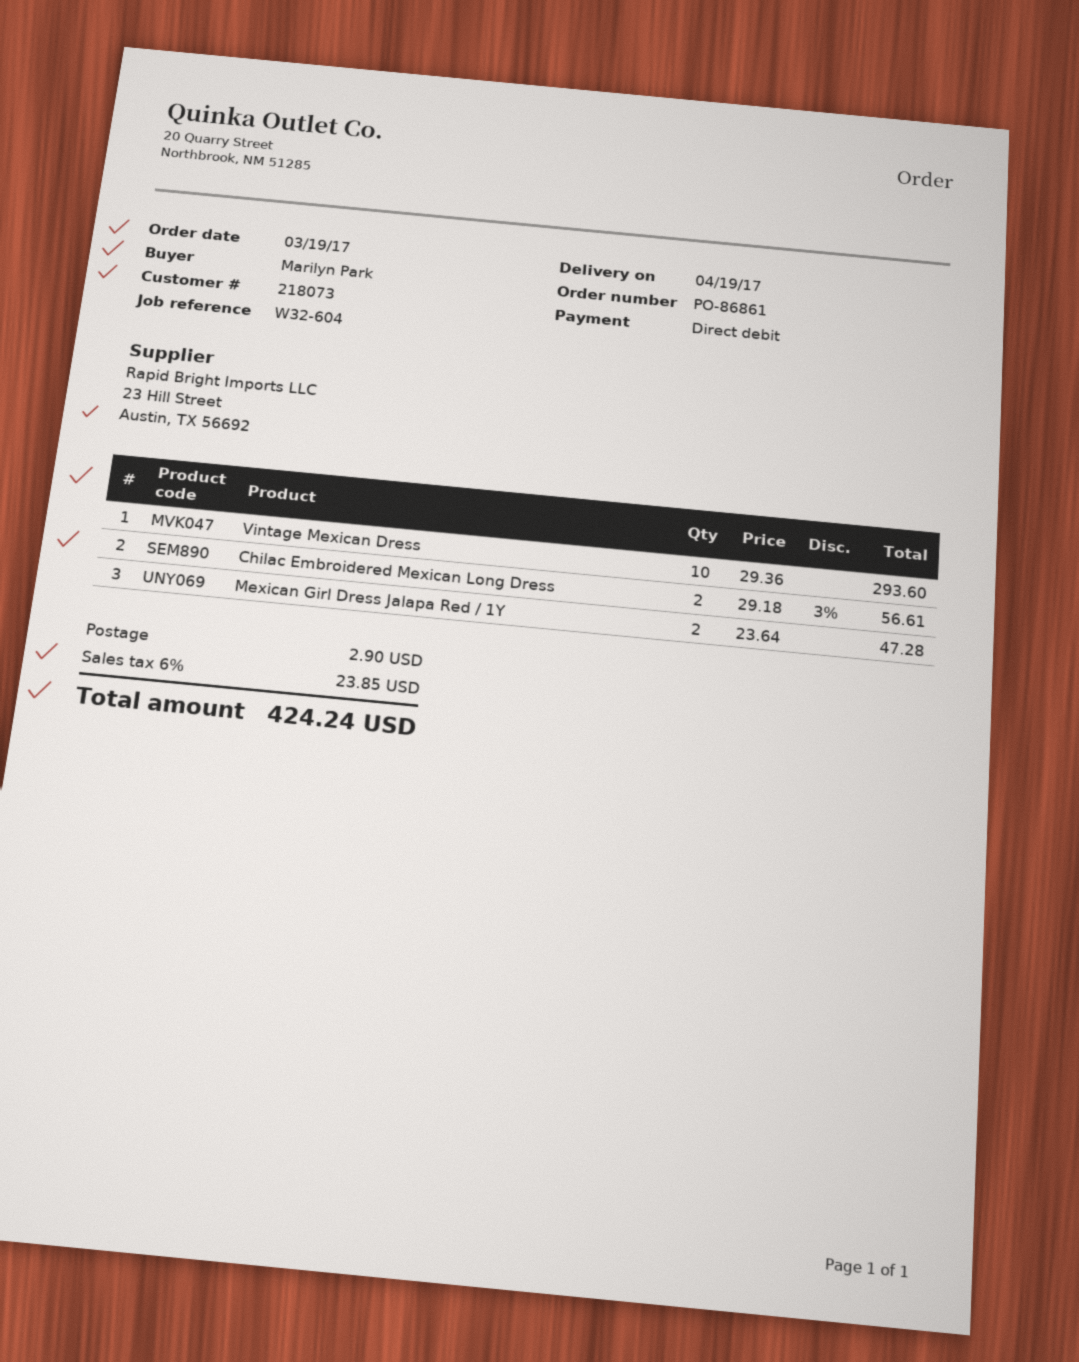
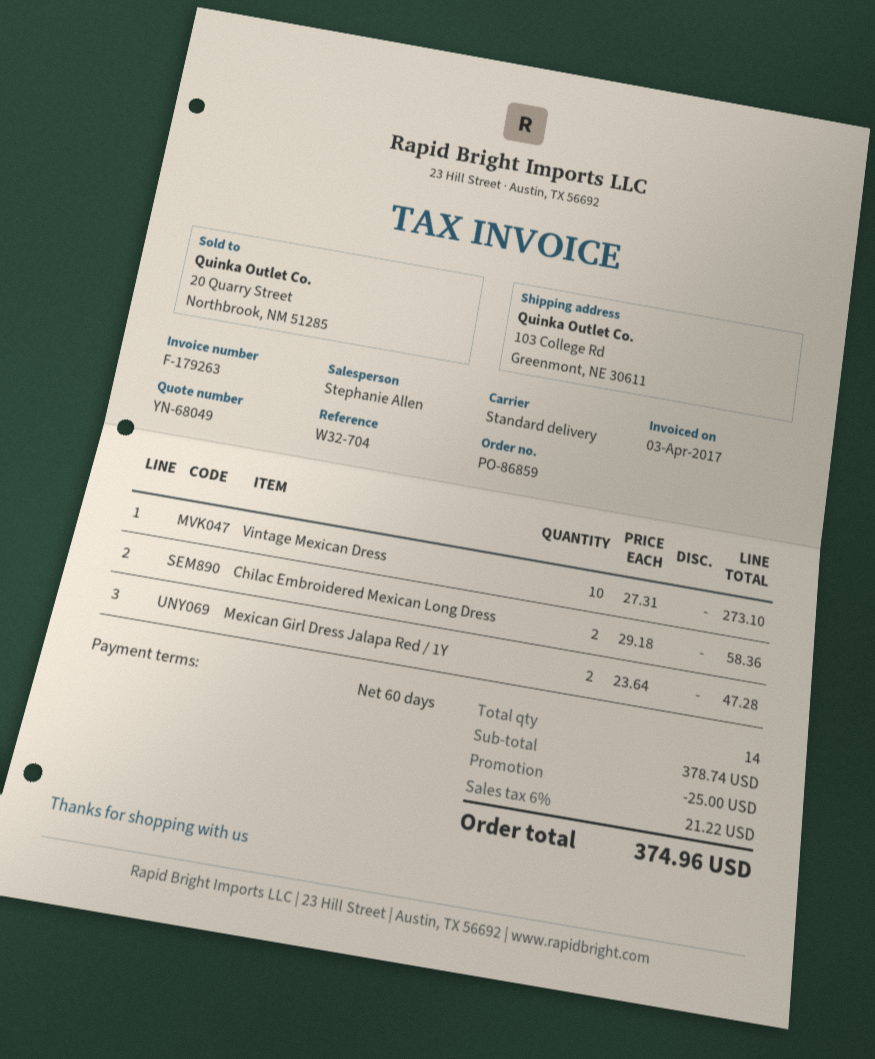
order number: PO-86861 -> PO-86859
reference: W32-604 -> W32-704
Vintage Mexican Dress: 10 x 29.36 = 293.60 -> 10 x 27.31 = 273.10
Chilac Embroidered Mexican Long Dress: 2 x 29.18 - 3% = 56.61 -> 2 x 29.18 = 58.36
discount: none -> 25.00
shipping: 2.90 -> none
tax: 6% = 23.85 -> 6% = 21.22
total: 424.24 -> 374.96

